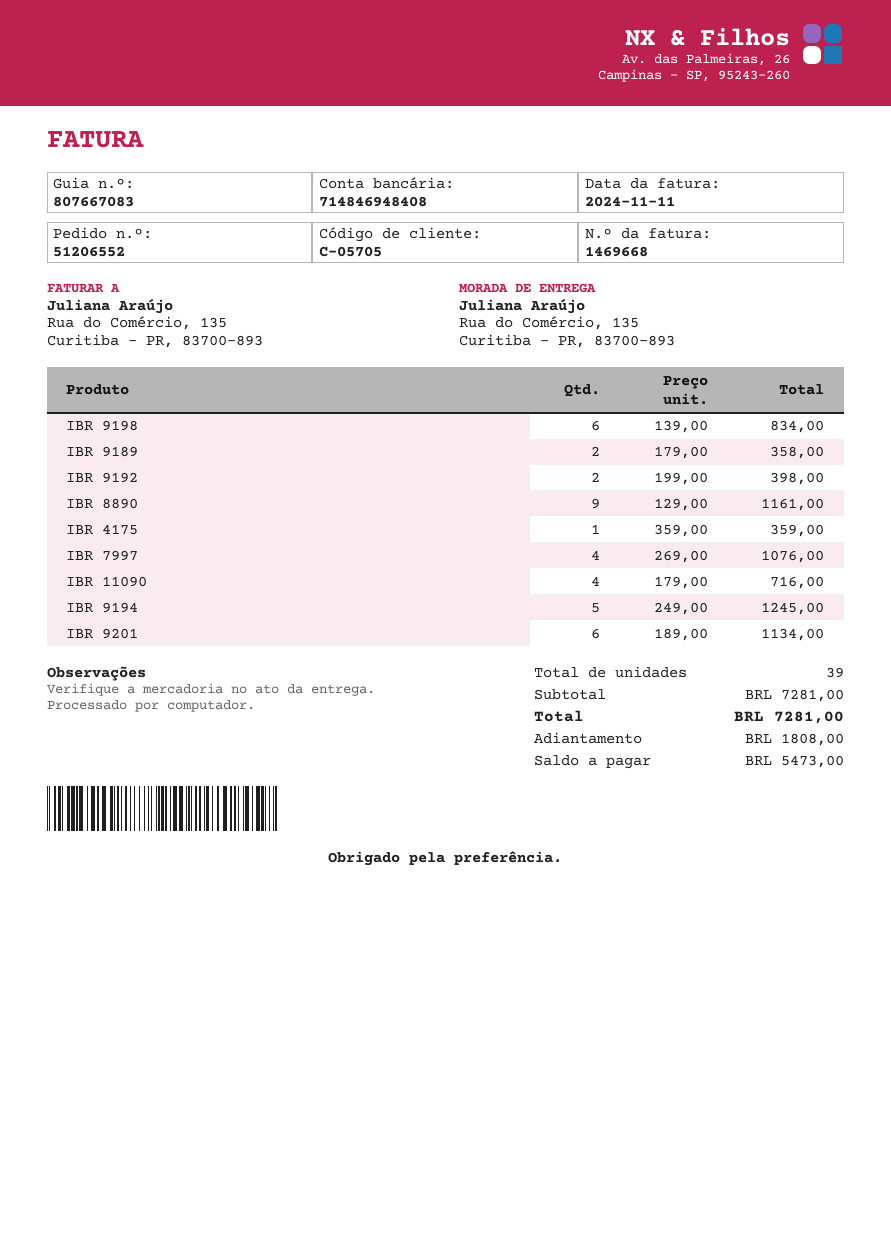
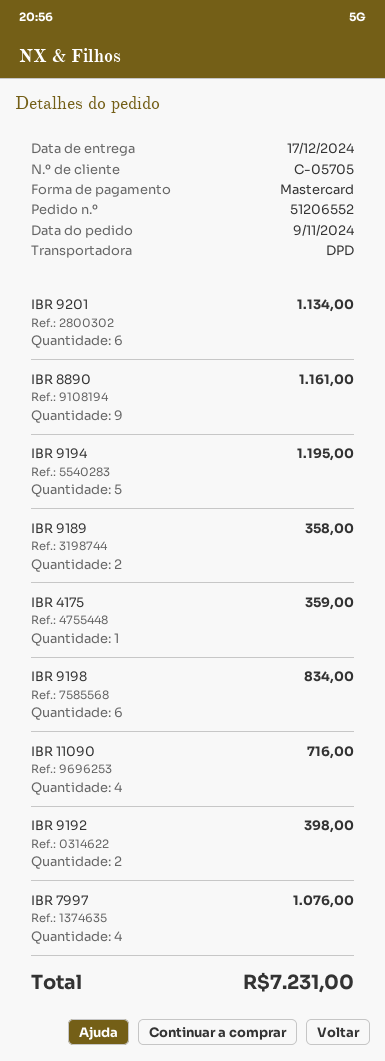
IBR 9194: 5 for 1245.00 -> 5 for 1195.00
total: 7281.00 -> 7231.00

